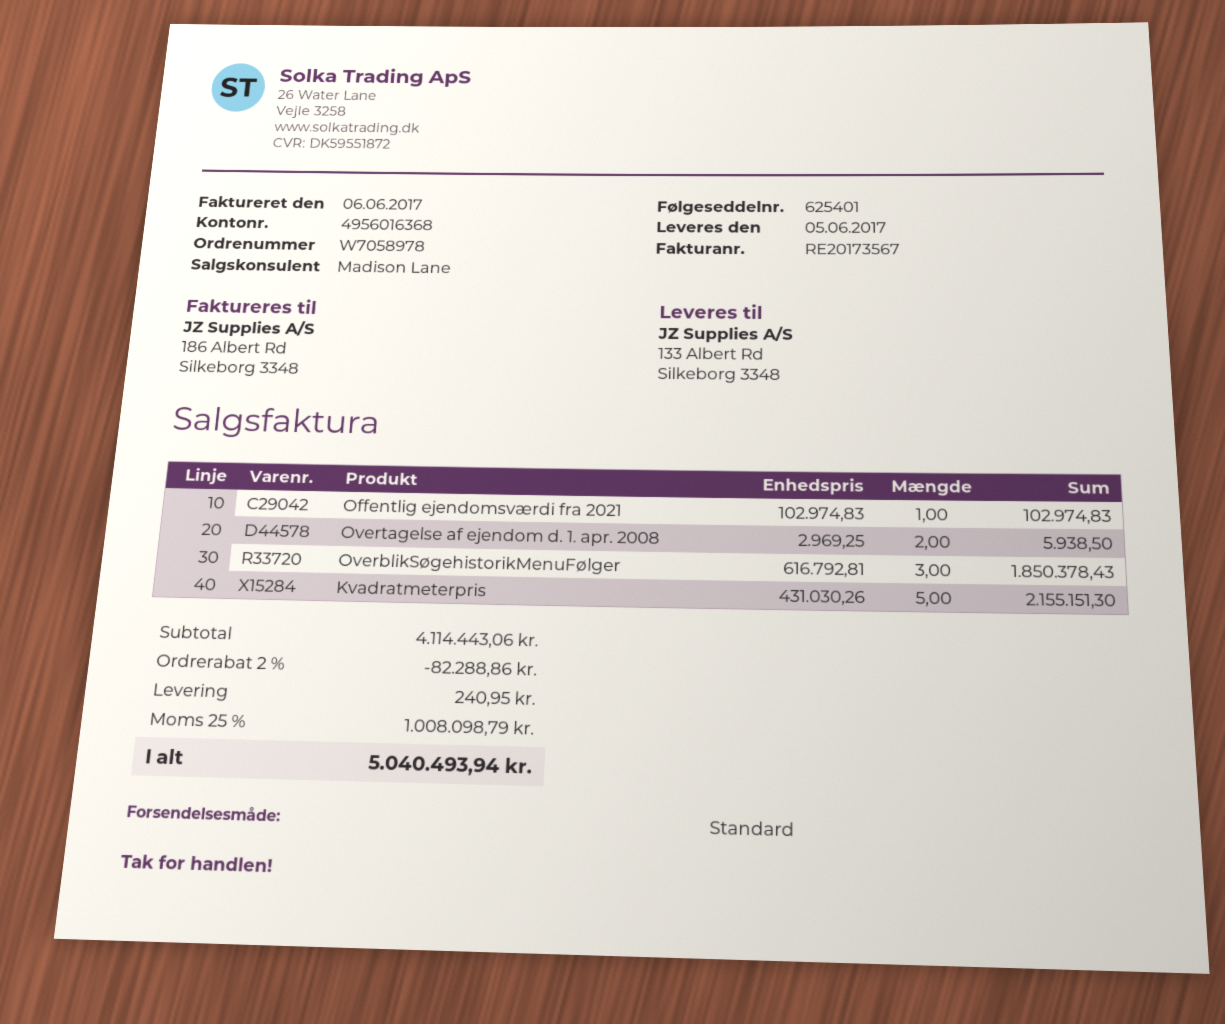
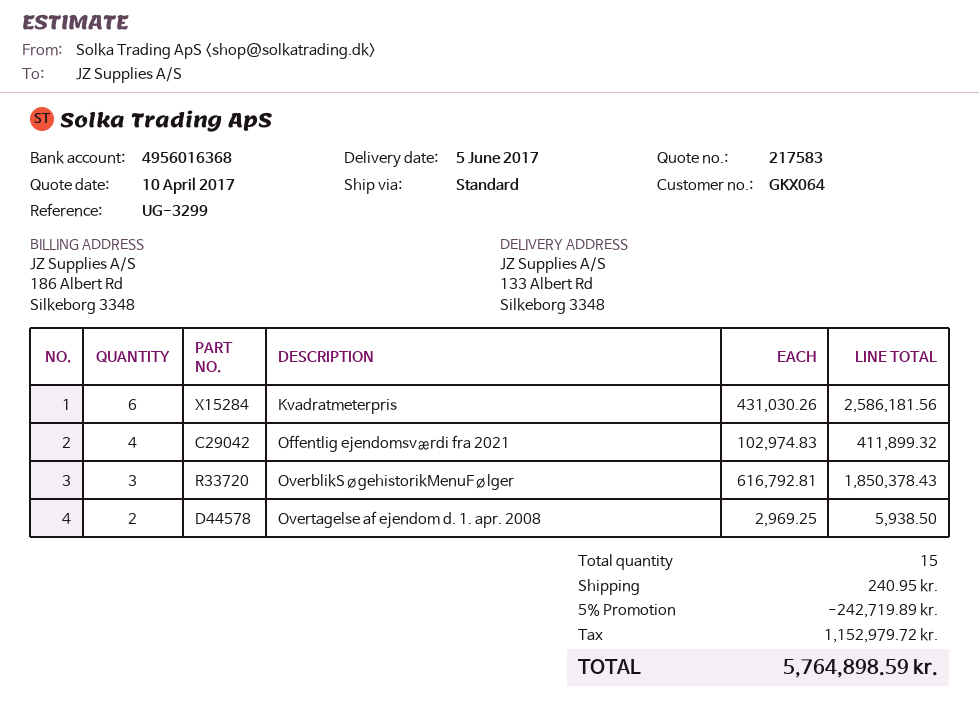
Offentlig ejendomsværdi fra 2021: 1 x 102974.83 = 102974.83 -> 4 x 102974.83 = 411899.32
Kvadratmeterpris: 5 x 431030.26 = 2155151.30 -> 6 x 431030.26 = 2586181.56
discount: 2% = 82288.86 -> 5% = 242719.89
tax: 1008098.79 -> 1152979.72
total: 5040493.94 -> 5764898.59

